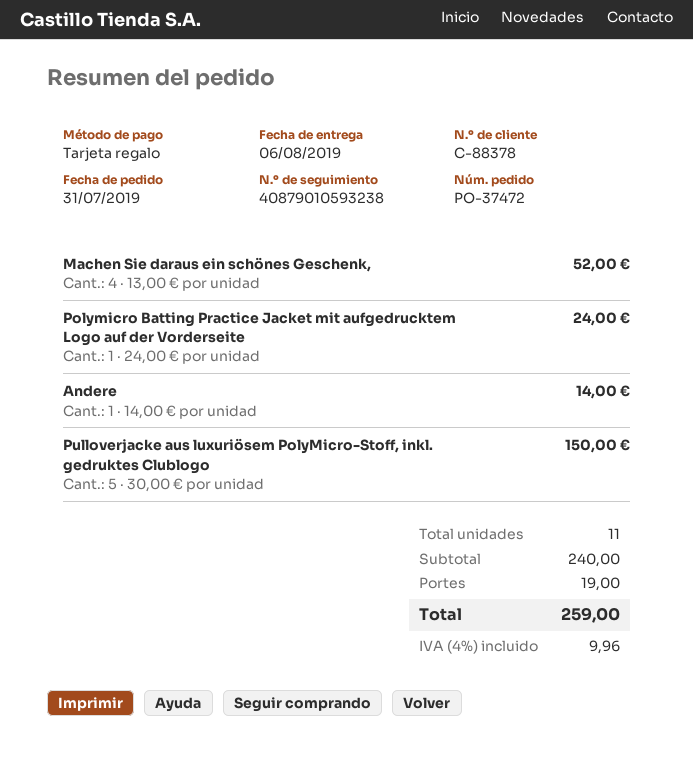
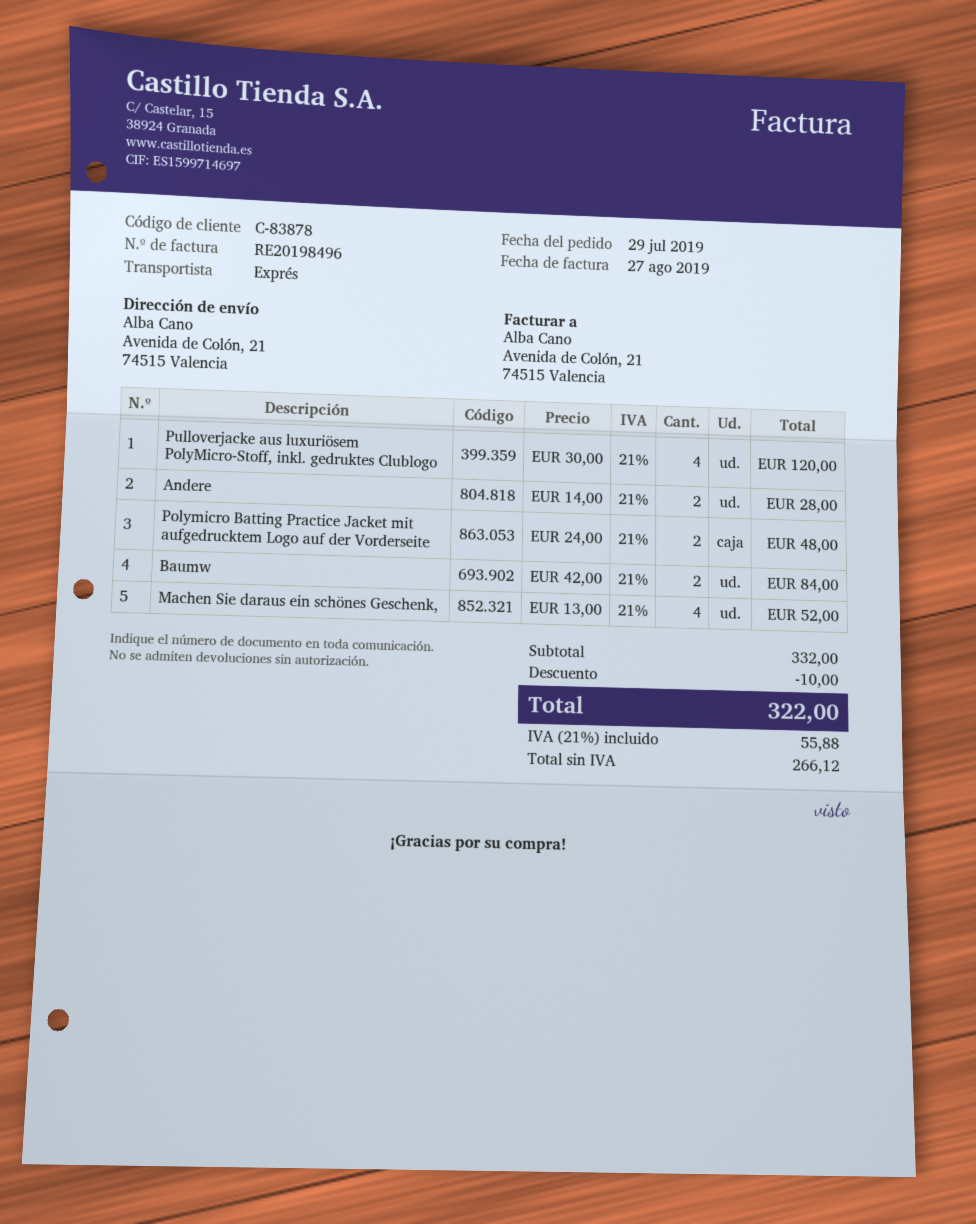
order date: 2019-07-31 -> 2019-07-29
customer number: C-88378 -> C-83878
Polymicro Batting Practice Jacket mit aufgedrucktem Logo auf der Vorderseite: 1 x 24.00 = 24.00 -> 2 x 24.00 = 48.00
Andere: 1 x 14.00 = 14.00 -> 2 x 14.00 = 28.00
Pulloverjacke aus luxuriösem PolyMicro-Stoff, inkl. gedruktes Clublogo: 5 x 30.00 = 150.00 -> 4 x 30.00 = 120.00
Baumw: none -> 2 x 42.00 = 84.00
subtotal: 240.00 -> 332.00
discount: none -> 10.00
shipping: 19.00 -> none
tax: 4% = 9.96 -> 21% = 55.88
total: 259.00 -> 322.00

